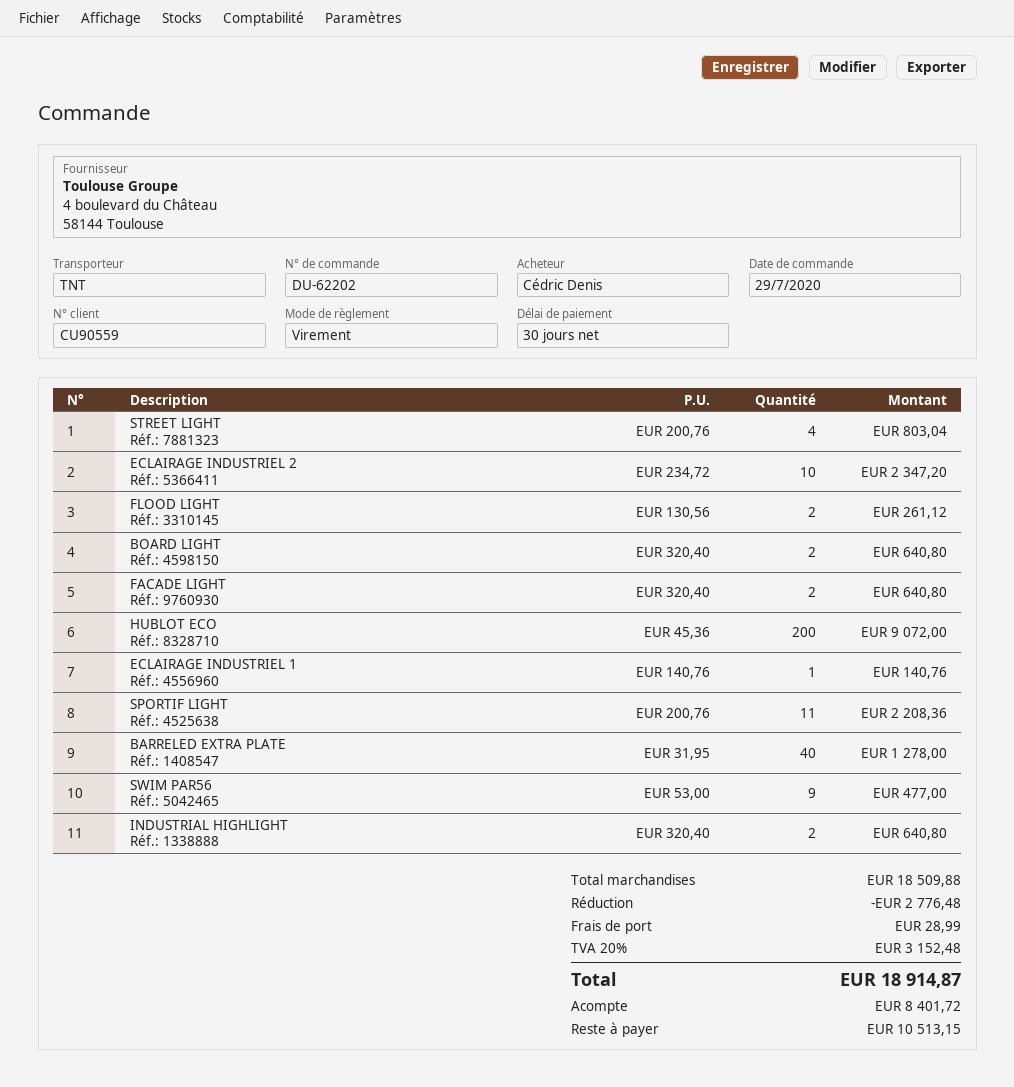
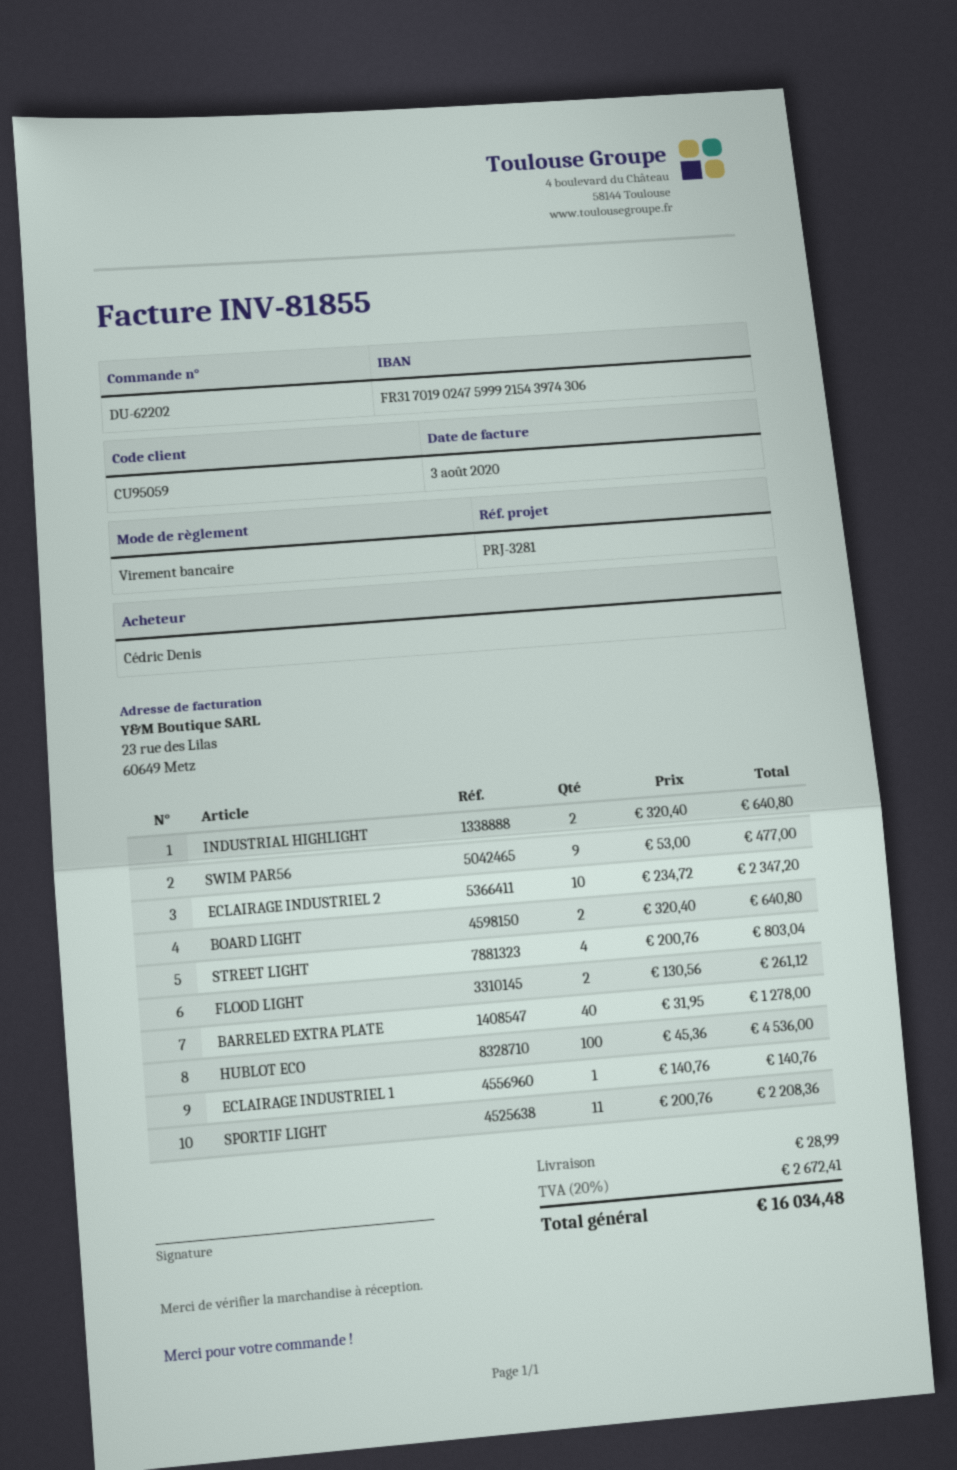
customer number: CU90559 -> CU95059
FACADE LIGHT: 2 x 320.40 = 640.80 -> none
HUBLOT ECO: 200 x 45.36 = 9072.00 -> 100 x 45.36 = 4536.00
discount: 2776.48 -> none
tax: 20% = 3152.48 -> 20% = 2672.41
total: 18914.87 -> 16034.48

